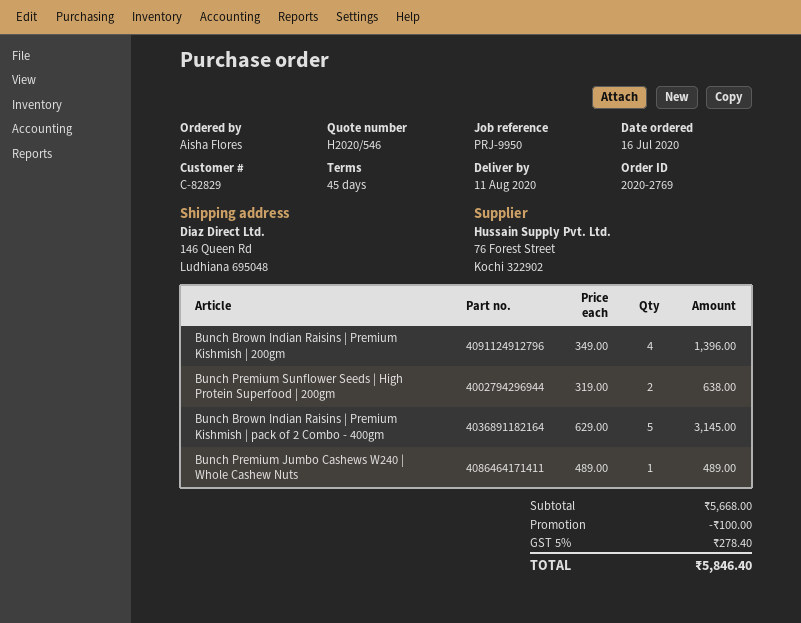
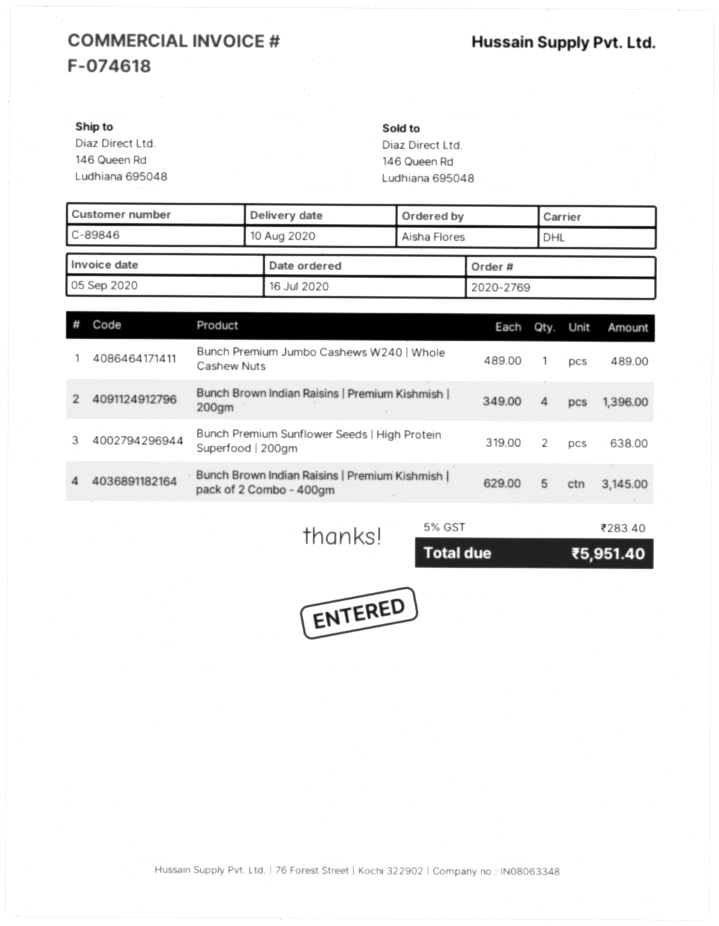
delivery date: 2020-08-11 -> 2020-08-10
customer number: C-82829 -> C-89846
discount: 100.00 -> none
tax: 5% = 278.40 -> 5% = 283.40
total: 5846.40 -> 5951.40

